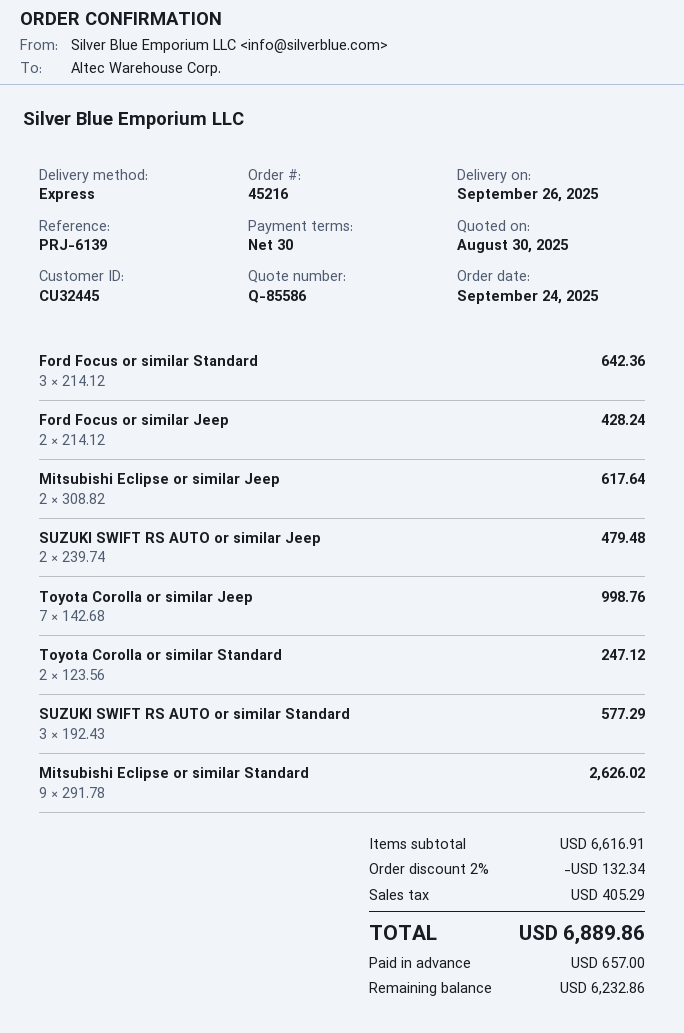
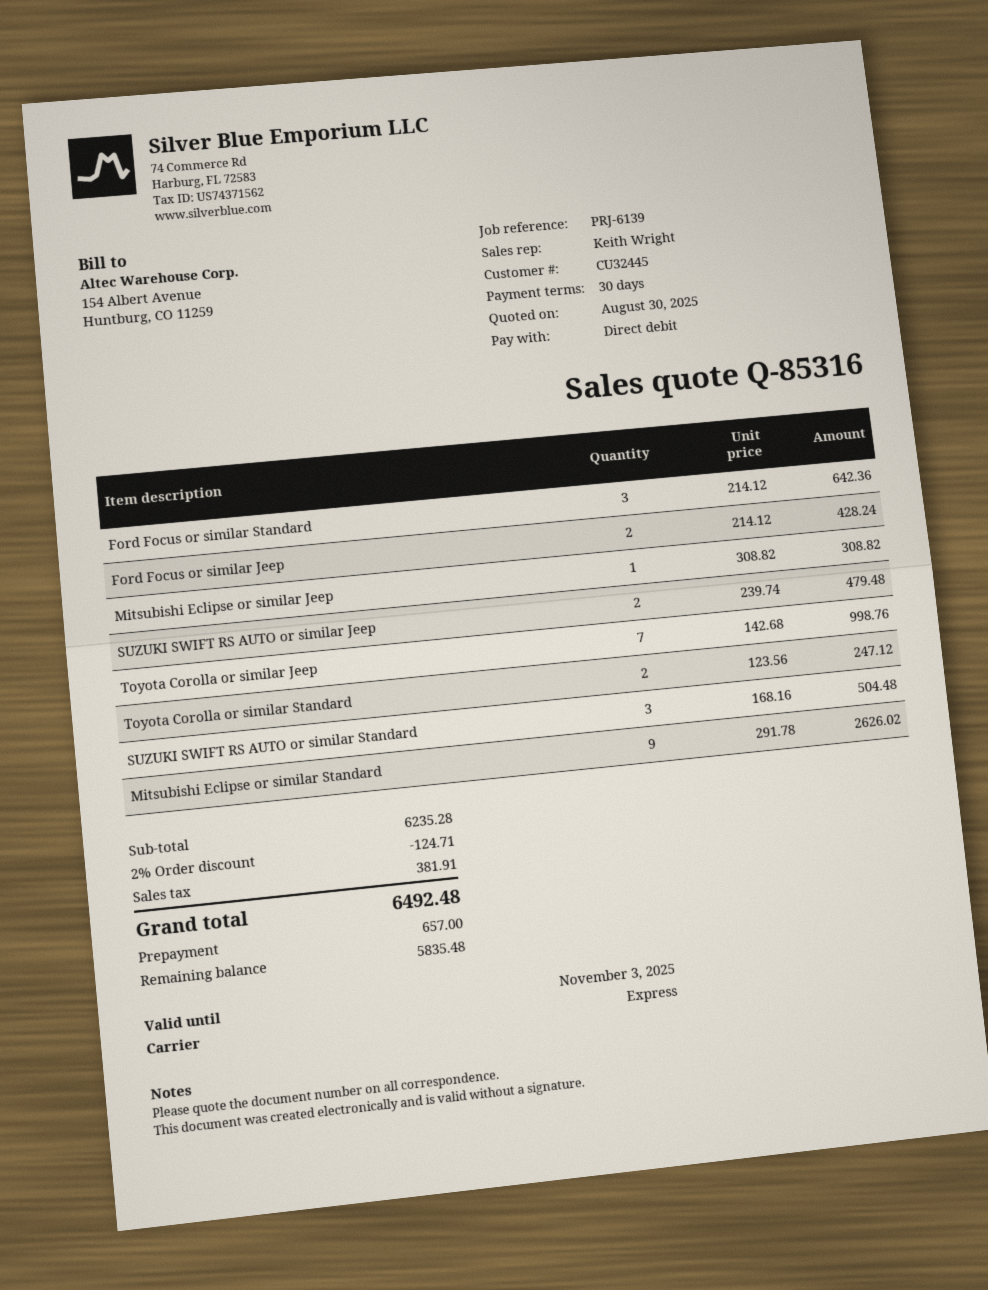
quote number: Q-85586 -> Q-85316
Mitsubishi Eclipse or similar Jeep: 2 x 308.82 = 617.64 -> 1 x 308.82 = 308.82
SUZUKI SWIFT RS AUTO or similar Standard: 3 x 192.43 = 577.29 -> 3 x 168.16 = 504.48
subtotal: 6616.91 -> 6235.28
discount: 2% = 132.34 -> 2% = 124.71
tax: 405.29 -> 381.91
total: 6889.86 -> 6492.48
balance: 6232.86 -> 5835.48

